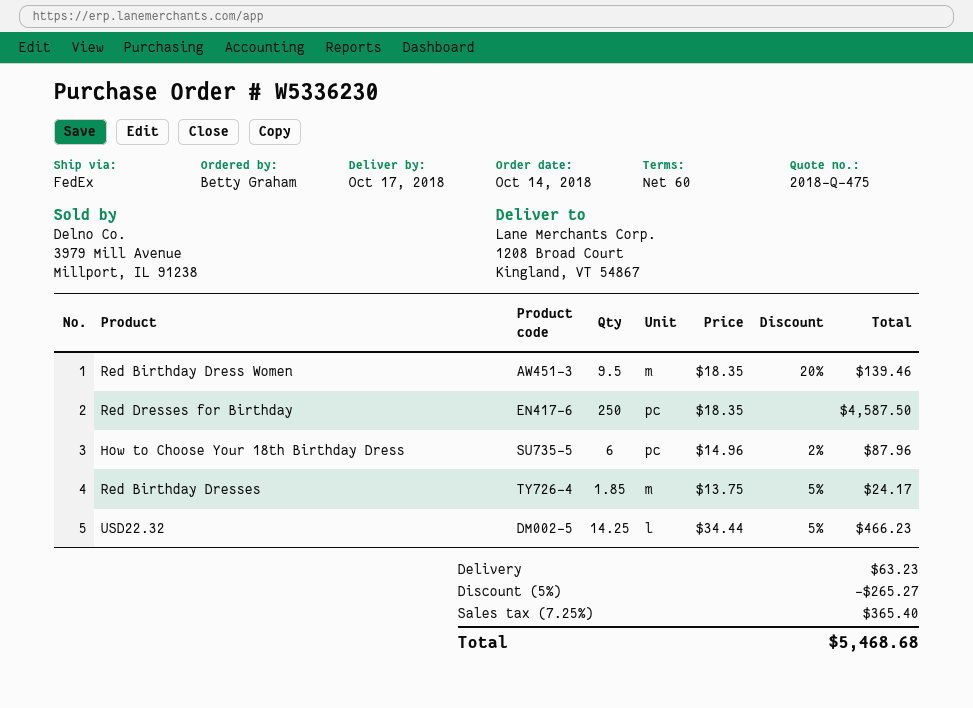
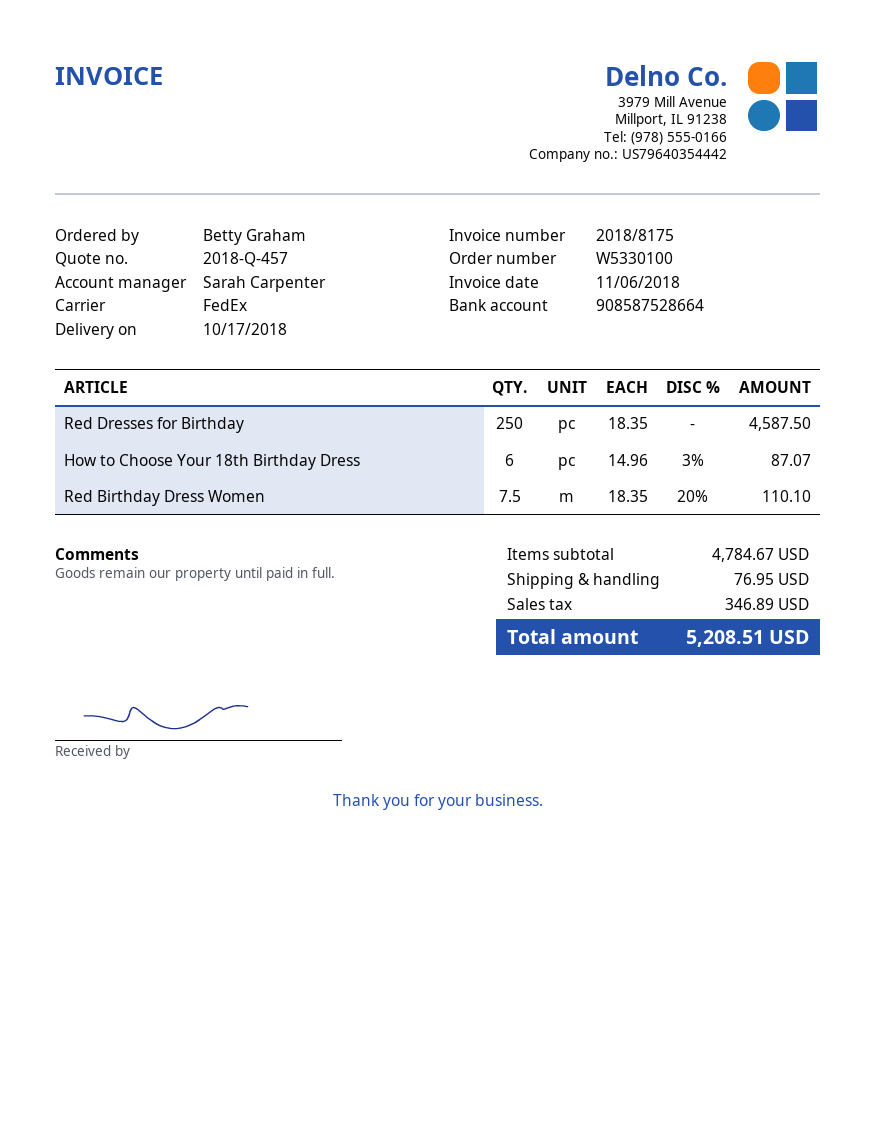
quote number: 2018-Q-475 -> 2018-Q-457
order number: W5336230 -> W5330100
Red Birthday Dress Women: 9.5 x 18.35 - 20% = 139.46 -> 7.5 x 18.35 - 20% = 110.10
How to Choose Your 18th Birthday Dress: 6 x 14.96 - 2% = 87.96 -> 6 x 14.96 - 3% = 87.07
Red Birthday Dresses: 1.85 x 13.75 - 5% = 24.17 -> none
USD22.32: 14.25 x 34.44 - 5% = 466.23 -> none
discount: 5% = 265.27 -> none
shipping: 63.23 -> 76.95
tax: 365.40 -> 346.89
total: 5468.68 -> 5208.51

